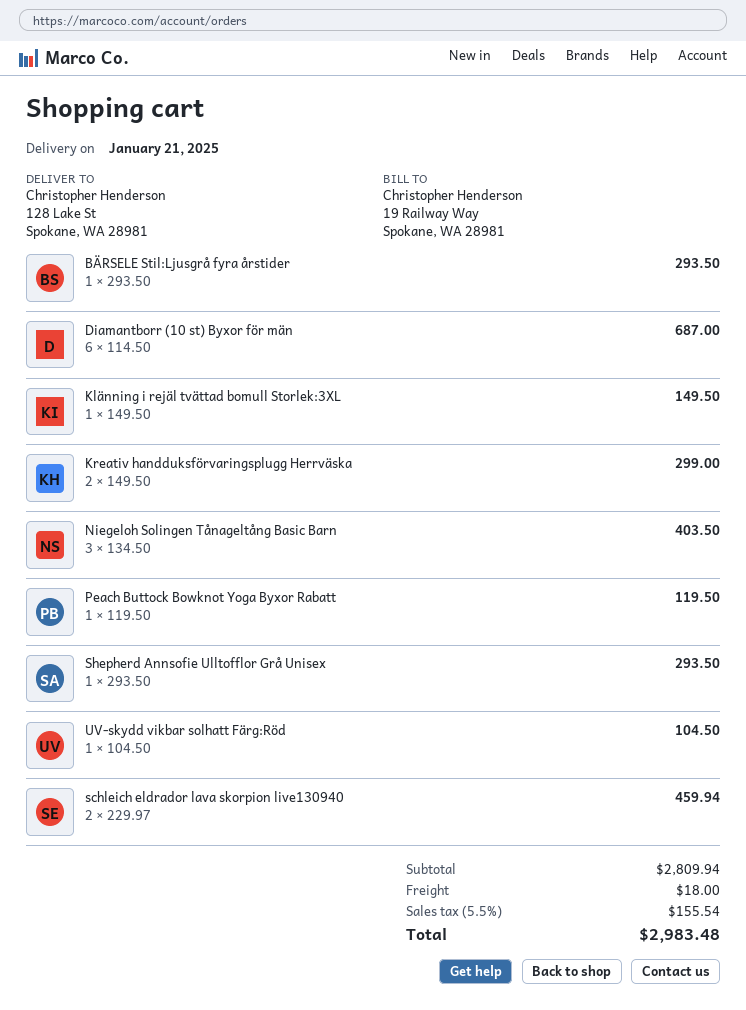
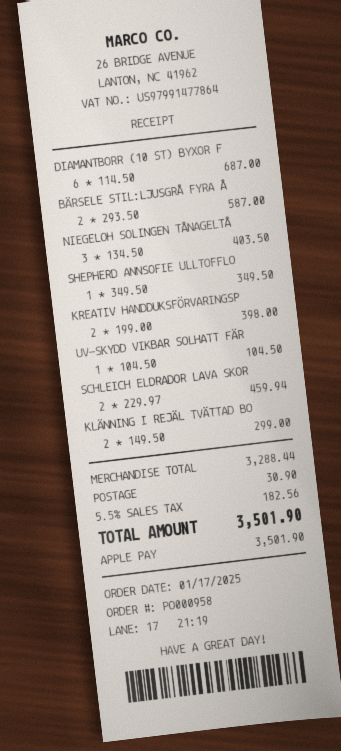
BÄRSELE Stil:Ljusgrå fyra årstider: 1 x 293.50 = 293.50 -> 2 x 293.50 = 587.00
Klänning i rejäl tvättad bomull Storlek:3XL: 1 x 149.50 = 149.50 -> 2 x 149.50 = 299.00
Kreativ handduksförvaringsplugg Herrväska: 2 x 149.50 = 299.00 -> 2 x 199.00 = 398.00
Peach Buttock Bowknot Yoga Byxor Rabatt: 1 x 119.50 = 119.50 -> none
Shepherd Annsofie Ulltofflor Grå Unisex: 1 x 293.50 = 293.50 -> 1 x 349.50 = 349.50
subtotal: 2809.94 -> 3288.44
shipping: 18.00 -> 30.90
tax: 5.5% = 155.54 -> 5.5% = 182.56
total: 2983.48 -> 3501.90

